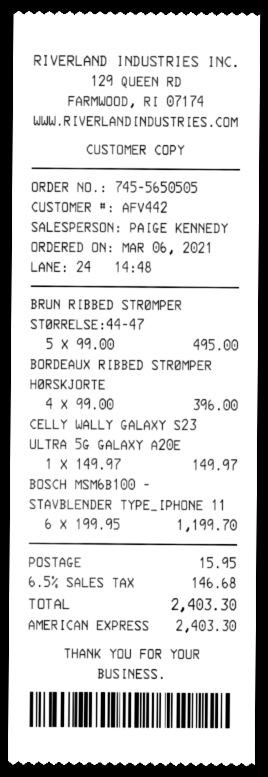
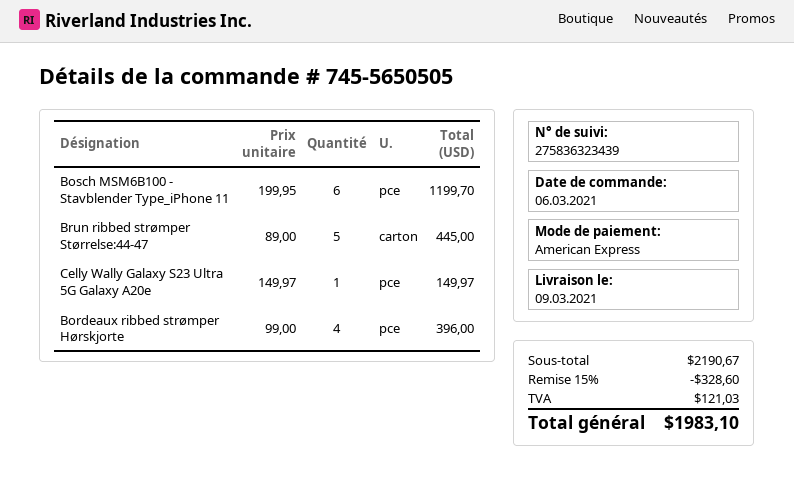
BRUN RIBBED STRØMPER STØRRELSE:44-47: 5 x 99.00 = 495.00 -> 5 x 89.00 = 445.00
discount: none -> 15% = 328.60
shipping: 15.95 -> none
tax: 146.68 -> 121.03
total: 2403.30 -> 1983.10

